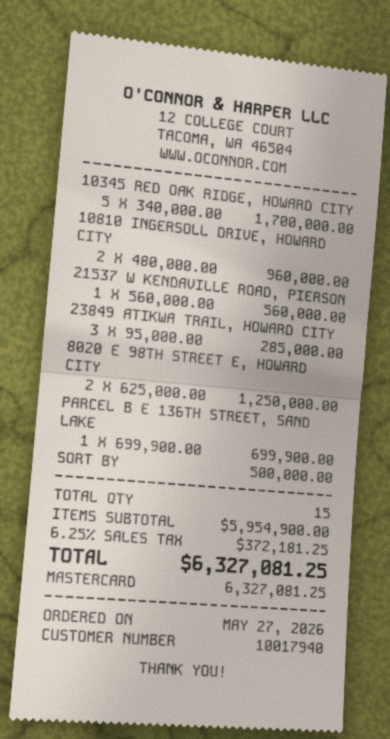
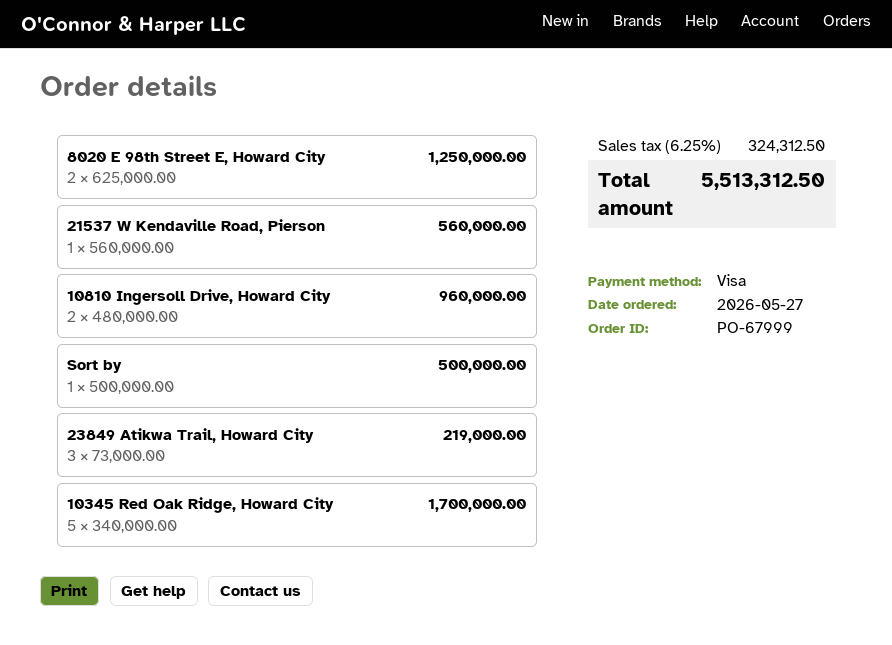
payment method: Mastercard -> Visa
23849 ATIKWA TRAIL, HOWARD CITY: 3 x 95000.00 = 285000.00 -> 3 x 73000.00 = 219000.00
PARCEL B E 136TH STREET, SAND LAKE: 1 x 699900.00 = 699900.00 -> none
tax: 6.25% = 372181.25 -> 6.25% = 324312.50
total: 6327081.25 -> 5513312.50

